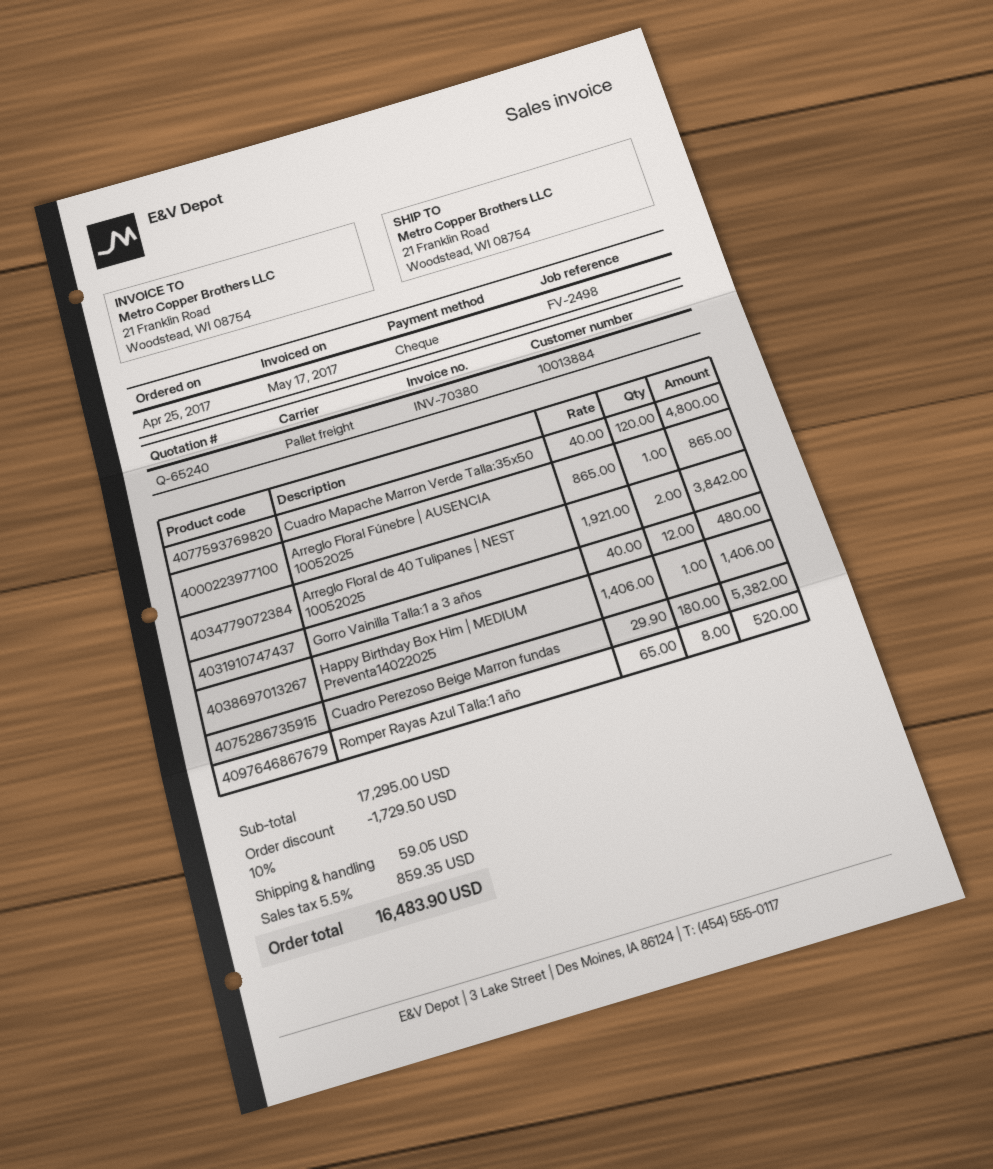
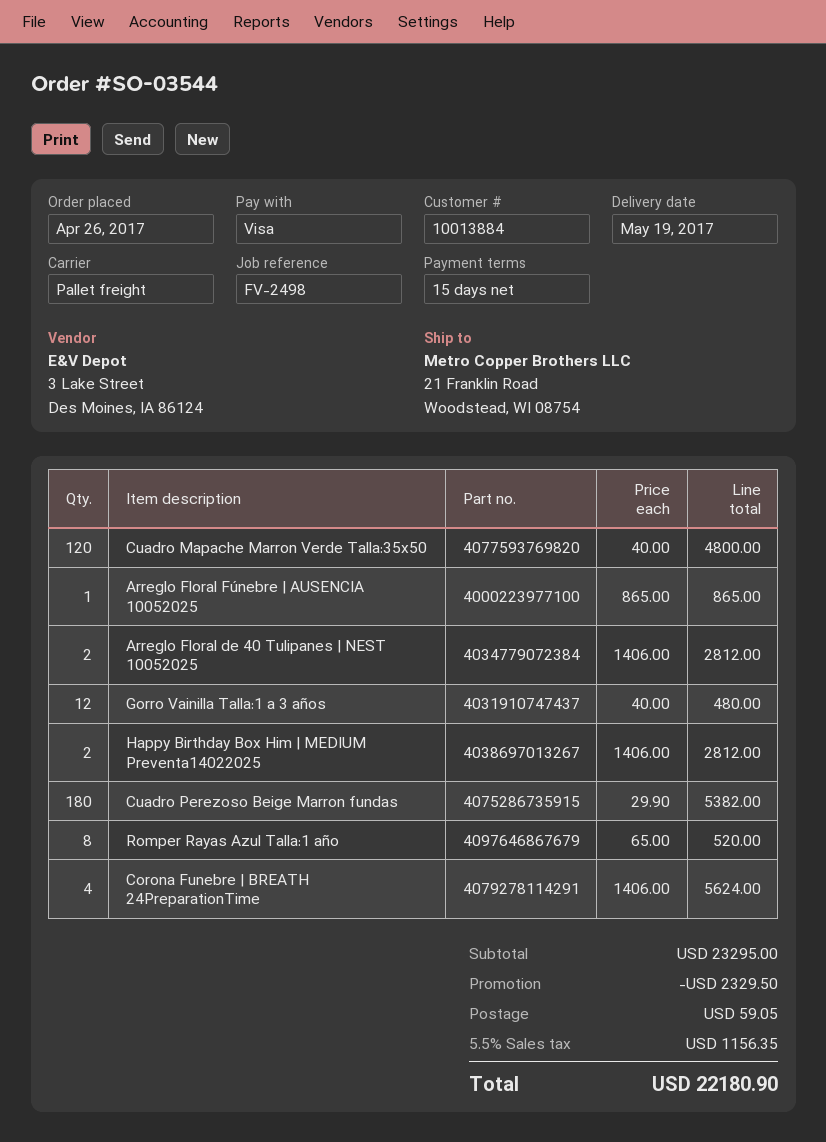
order date: 2017-04-25 -> 2017-04-26
payment method: cheque -> Visa
Arreglo Floral de 40 Tulipanes | NEST 10052025: 2 x 1921.00 = 3842.00 -> 2 x 1406.00 = 2812.00
Happy Birthday Box Him | MEDIUM Preventa14022025: 1 x 1406.00 = 1406.00 -> 2 x 1406.00 = 2812.00
Corona Funebre | BREATH 24PreparationTime: none -> 4 x 1406.00 = 5624.00
subtotal: 17295.00 -> 23295.00
discount: 1729.50 -> 2329.50
tax: 5.5% = 859.35 -> 5.5% = 1156.35
total: 16483.90 -> 22180.90

